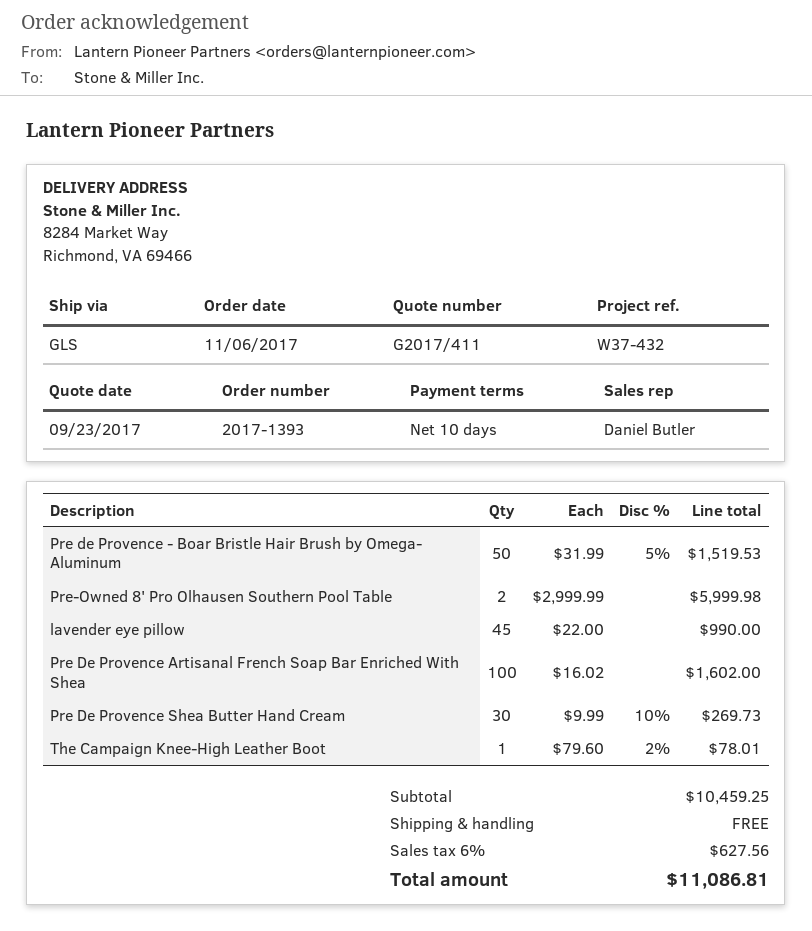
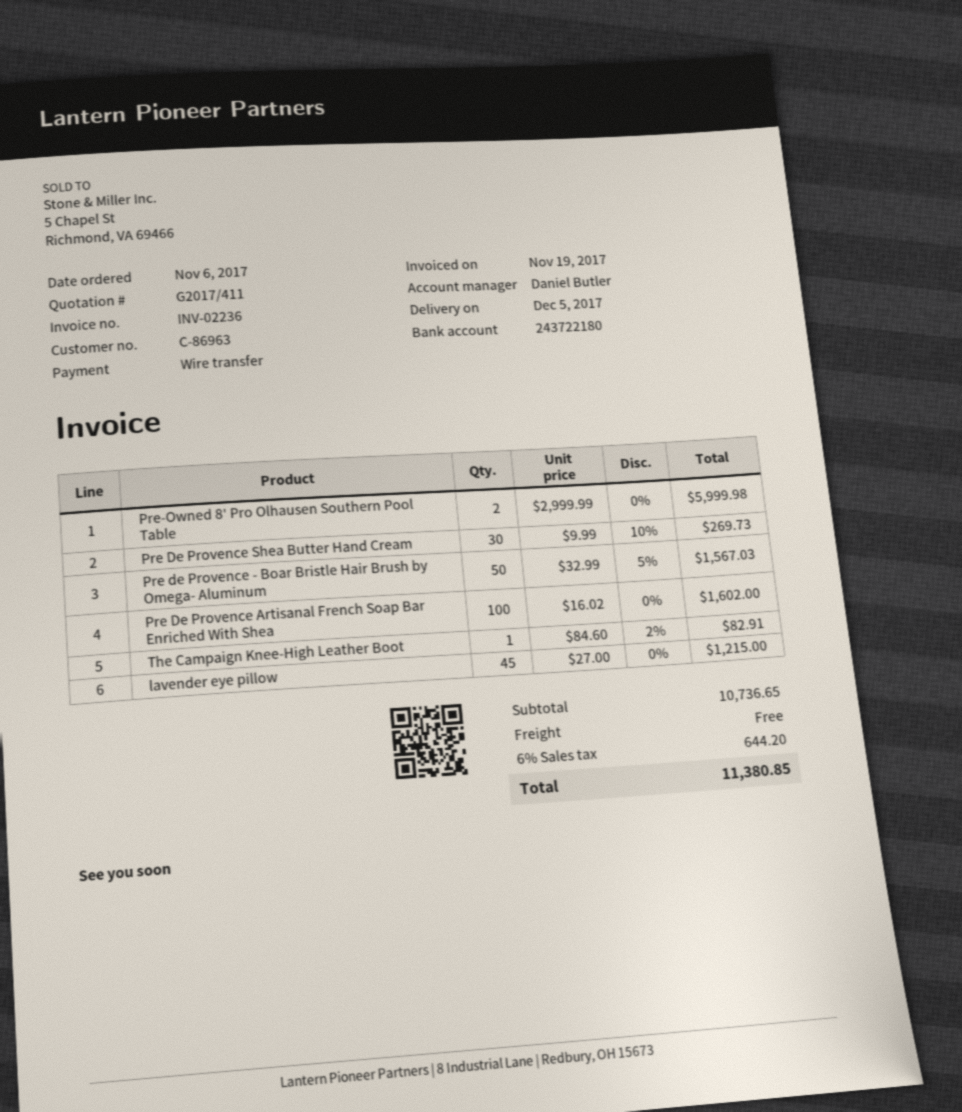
Pre de Provence - Boar Bristle Hair Brush by Omega- Aluminum: 50 x 31.99 - 5% = 1519.53 -> 50 x 32.99 - 5% = 1567.03
lavender eye pillow: 45 x 22.00 = 990.00 -> 45 x 27.00 = 1215.00
The Campaign Knee-High Leather Boot: 1 x 79.60 - 2% = 78.01 -> 1 x 84.60 - 2% = 82.91
subtotal: 10459.25 -> 10736.65
tax: 6% = 627.56 -> 6% = 644.20
total: 11086.81 -> 11380.85

